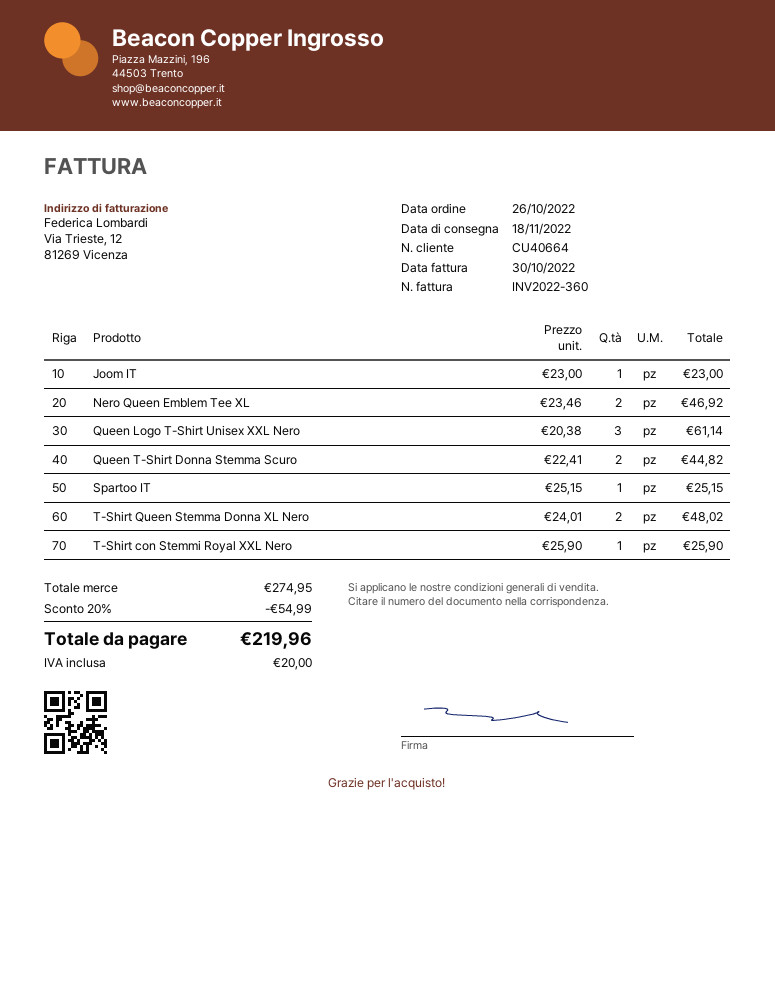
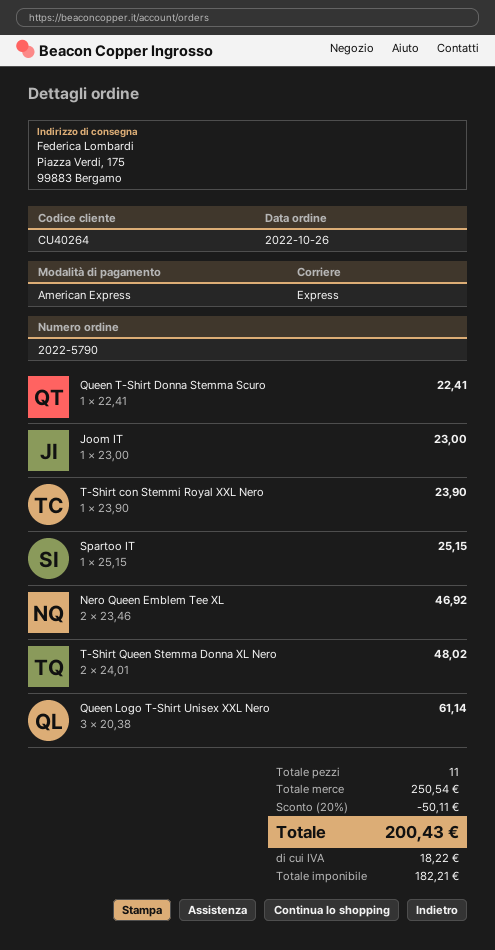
customer number: CU40664 -> CU40264
Queen T-Shirt Donna Stemma Scuro: 2 x 22.41 = 44.82 -> 1 x 22.41 = 22.41
T‑Shirt con Stemmi Royal XXL Nero: 1 x 25.90 = 25.90 -> 1 x 23.90 = 23.90
subtotal: 274.95 -> 250.54
discount: 20% = 54.99 -> 20% = 50.11
tax: 20.00 -> 18.22
total: 219.96 -> 200.43

